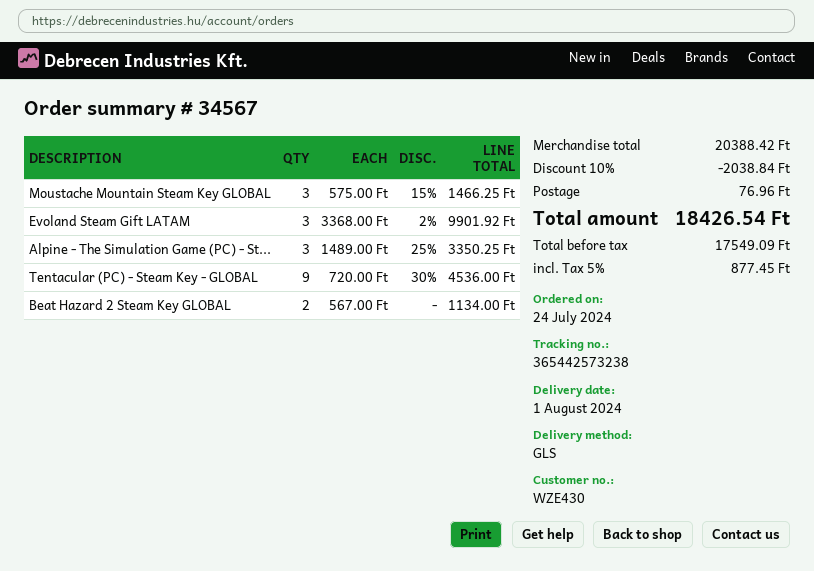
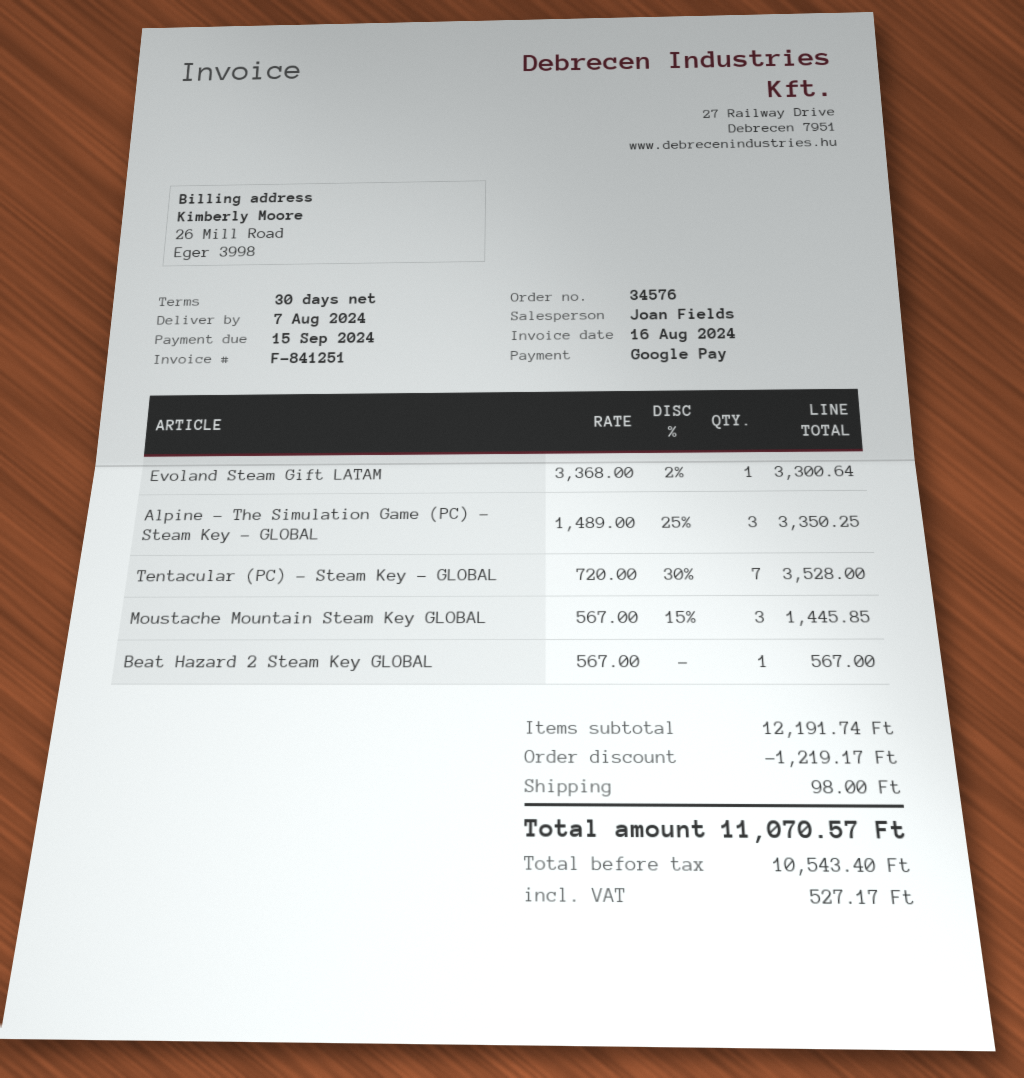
order number: 34567 -> 34576
delivery date: 2024-08-01 -> 2024-08-07
Moustache Mountain Steam Key GLOBAL: 3 x 575.00 - 15% = 1466.25 -> 3 x 567.00 - 15% = 1445.85
Evoland Steam Gift LATAM: 3 x 3368.00 - 2% = 9901.92 -> 1 x 3368.00 - 2% = 3300.64
Tentacular (PC) - Steam Key - GLOBAL: 9 x 720.00 - 30% = 4536.00 -> 7 x 720.00 - 30% = 3528.00
Beat Hazard 2 Steam Key GLOBAL: 2 x 567.00 = 1134.00 -> 1 x 567.00 = 567.00
subtotal: 20388.42 -> 12191.74
discount: 2038.84 -> 1219.17
shipping: 76.96 -> 98.00
net: 17549.09 -> 10543.40
tax: 877.45 -> 527.17
total: 18426.54 -> 11070.57

